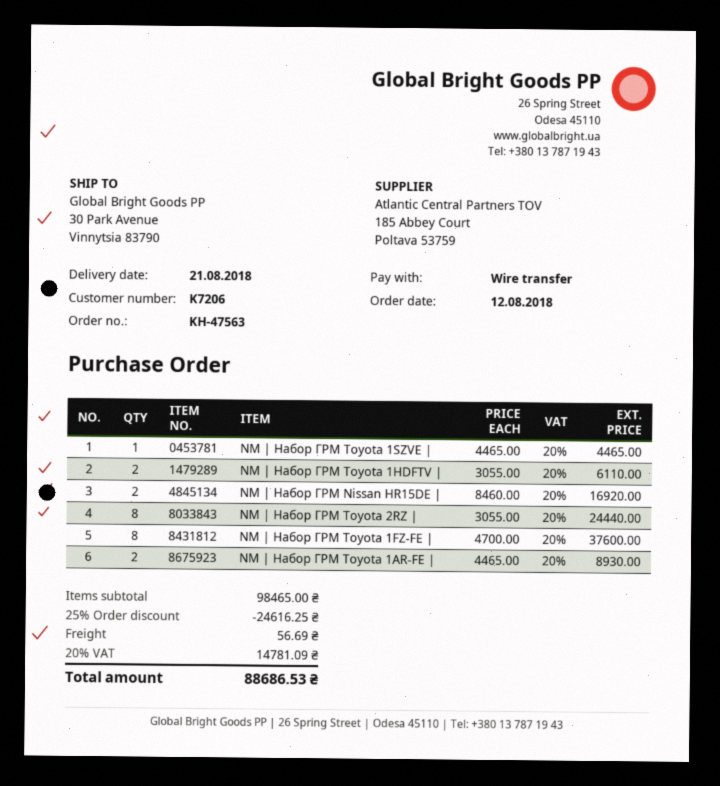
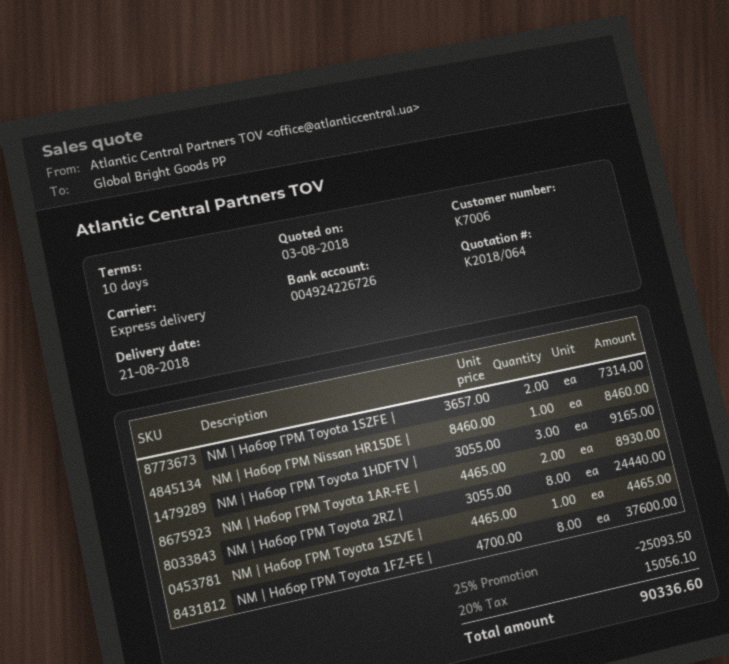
customer number: K7206 -> K7006
NM | Набор ГРМ Toyota 1HDFTV |: 2 x 3055.00 = 6110.00 -> 3 x 3055.00 = 9165.00
NM | Набор ГРМ Nissan HR15DE |: 2 x 8460.00 = 16920.00 -> 1 x 8460.00 = 8460.00
NM | Набор ГРМ Toyota 1SZFE |: none -> 2 x 3657.00 = 7314.00
discount: 25% = 24616.25 -> 25% = 25093.50
shipping: 56.69 -> none
tax: 20% = 14781.09 -> 20% = 15056.10
total: 88686.53 -> 90336.60

